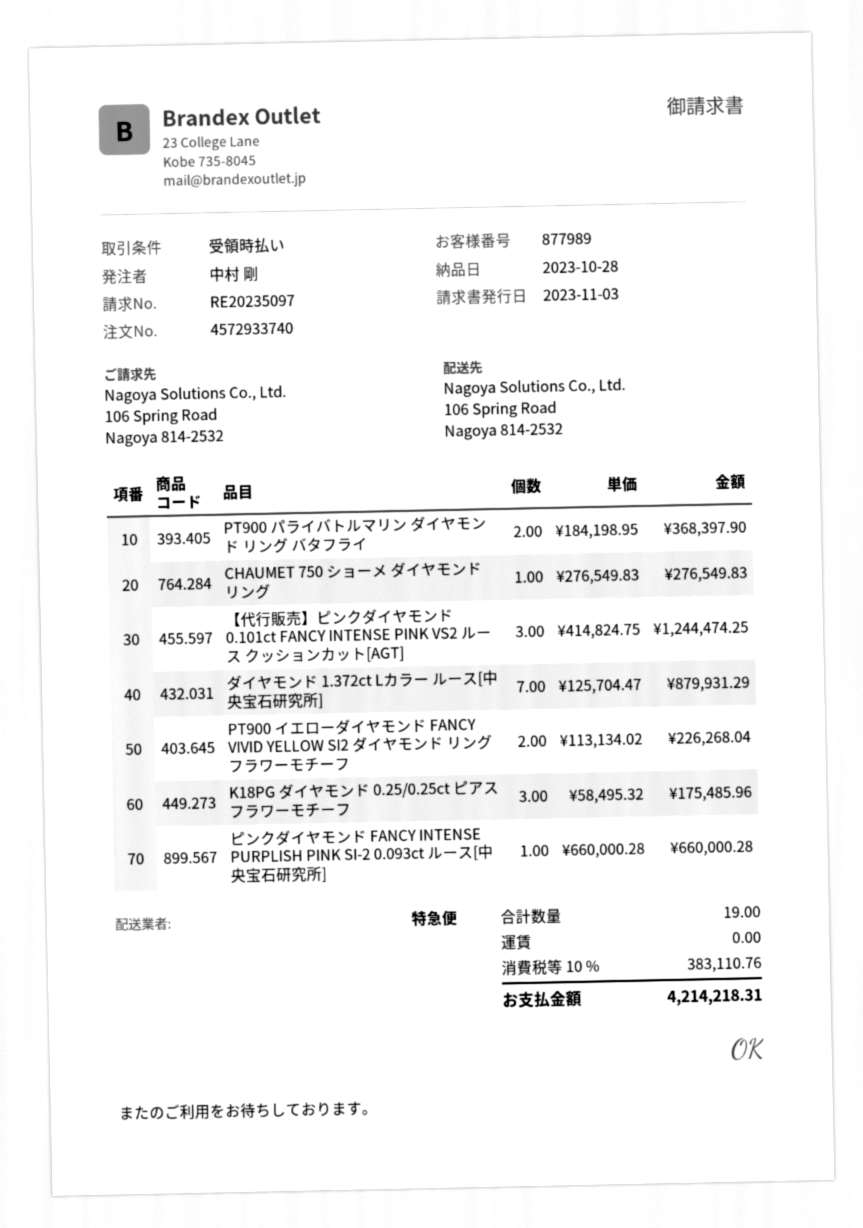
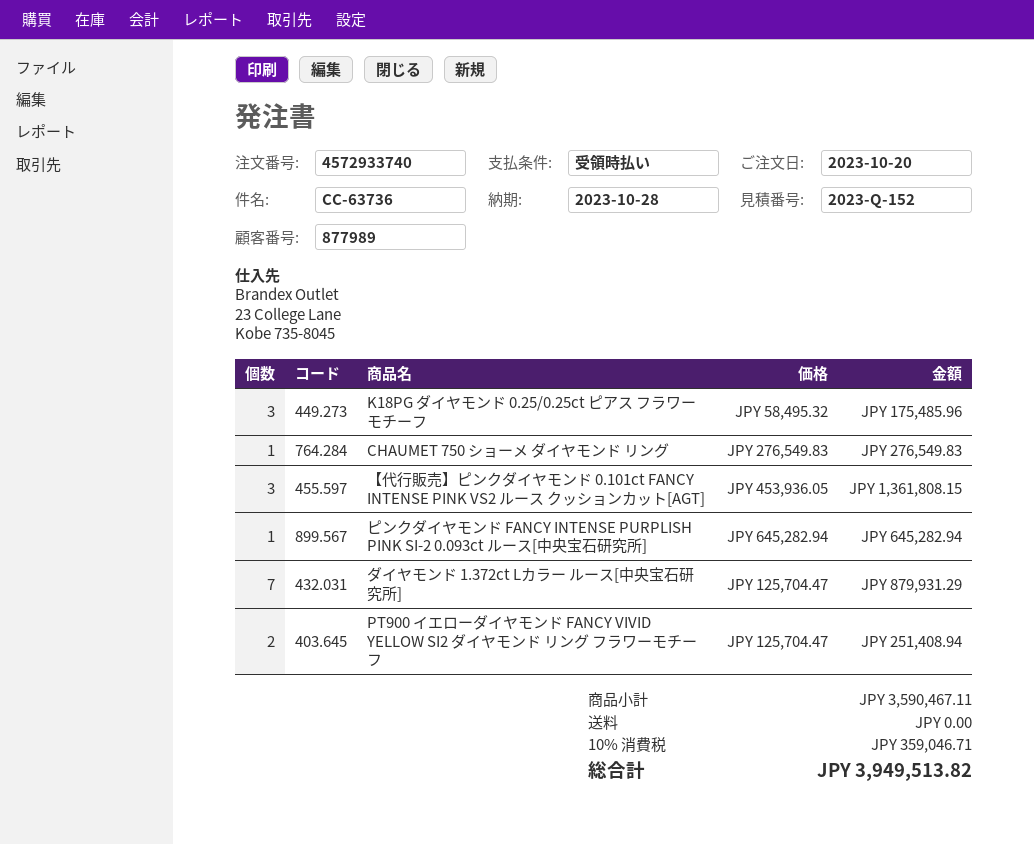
PT900 パライバトルマリン ダイヤモンド リング バタフライ: 2 x 184198.95 = 368397.90 -> none
【代行販売】ピンクダイヤモンド 0.101ct FANCY INTENSE PINK VS2 ルース クッションカット[AGT]: 3 x 414824.75 = 1244474.25 -> 3 x 453936.05 = 1361808.15
PT900 イエローダイヤモンド FANCY VIVID YELLOW SI2 ダイヤモンド リング フラワーモチーフ: 2 x 113134.02 = 226268.04 -> 2 x 125704.47 = 251408.94
ピンクダイヤモンド FANCY INTENSE PURPLISH PINK SI-2 0.093ct ルース[中央宝石研究所]: 1 x 660000.28 = 660000.28 -> 1 x 645282.94 = 645282.94
tax: 10% = 383110.76 -> 10% = 359046.71
total: 4214218.31 -> 3949513.82

